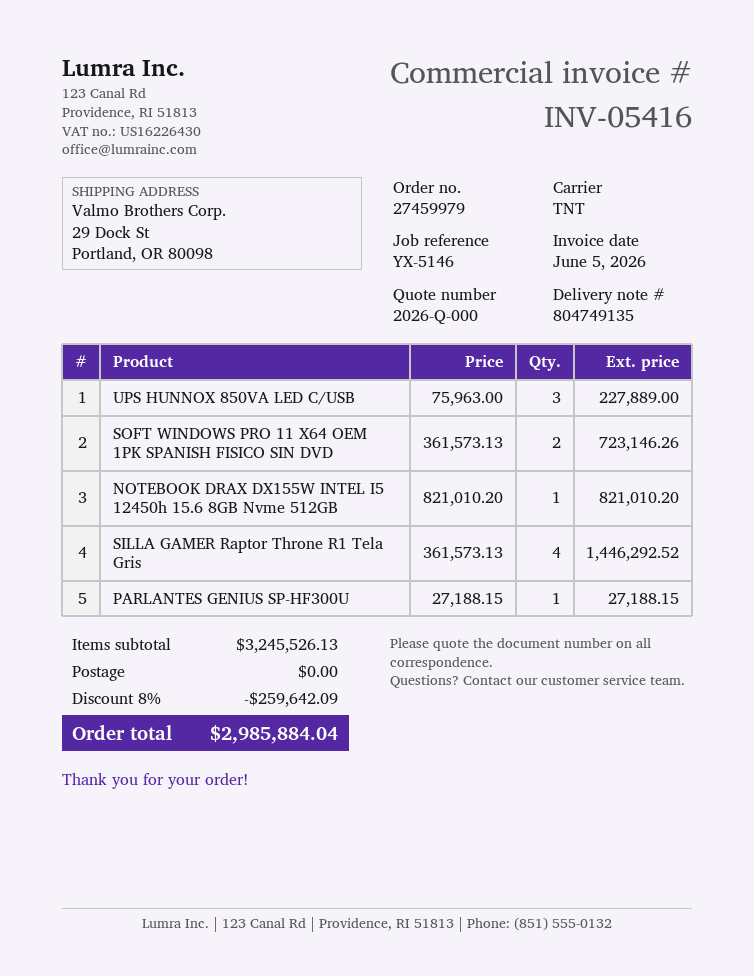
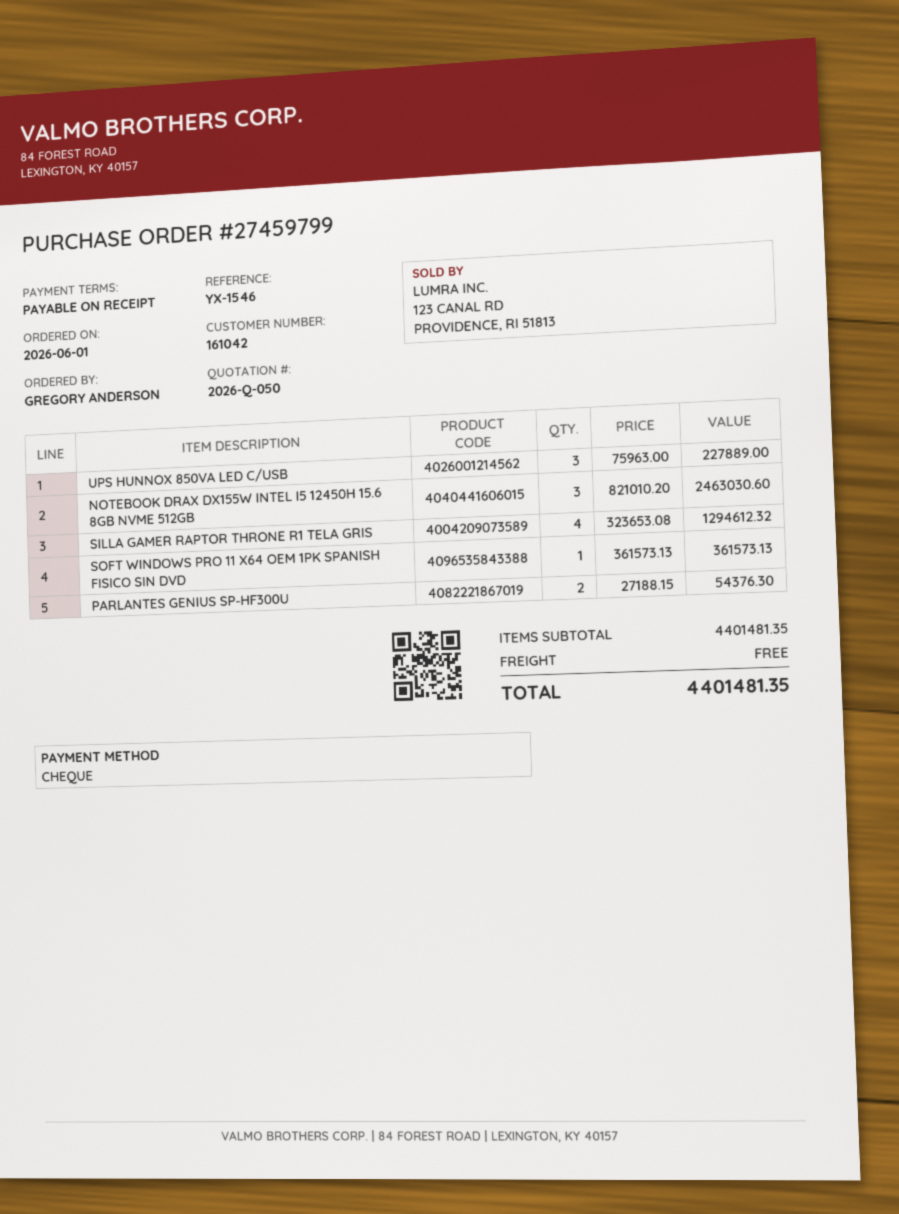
quote number: 2026-Q-000 -> 2026-Q-050
order number: 27459979 -> 27459799
reference: YX-5146 -> YX-1546
SOFT WINDOWS PRO 11 X64 OEM 1PK SPANISH FISICO SIN DVD: 2 x 361573.13 = 723146.26 -> 1 x 361573.13 = 361573.13
NOTEBOOK DRAX DX155W INTEL I5 12450h 15.6 8GB Nvme 512GB: 1 x 821010.20 = 821010.20 -> 3 x 821010.20 = 2463030.60
SILLA GAMER Raptor Throne R1 Tela Gris: 4 x 361573.13 = 1446292.52 -> 4 x 323653.08 = 1294612.32
PARLANTES GENIUS SP-HF300U: 1 x 27188.15 = 27188.15 -> 2 x 27188.15 = 54376.30
subtotal: 3245526.13 -> 4401481.35
discount: 8% = 259642.09 -> none
total: 2985884.04 -> 4401481.35

